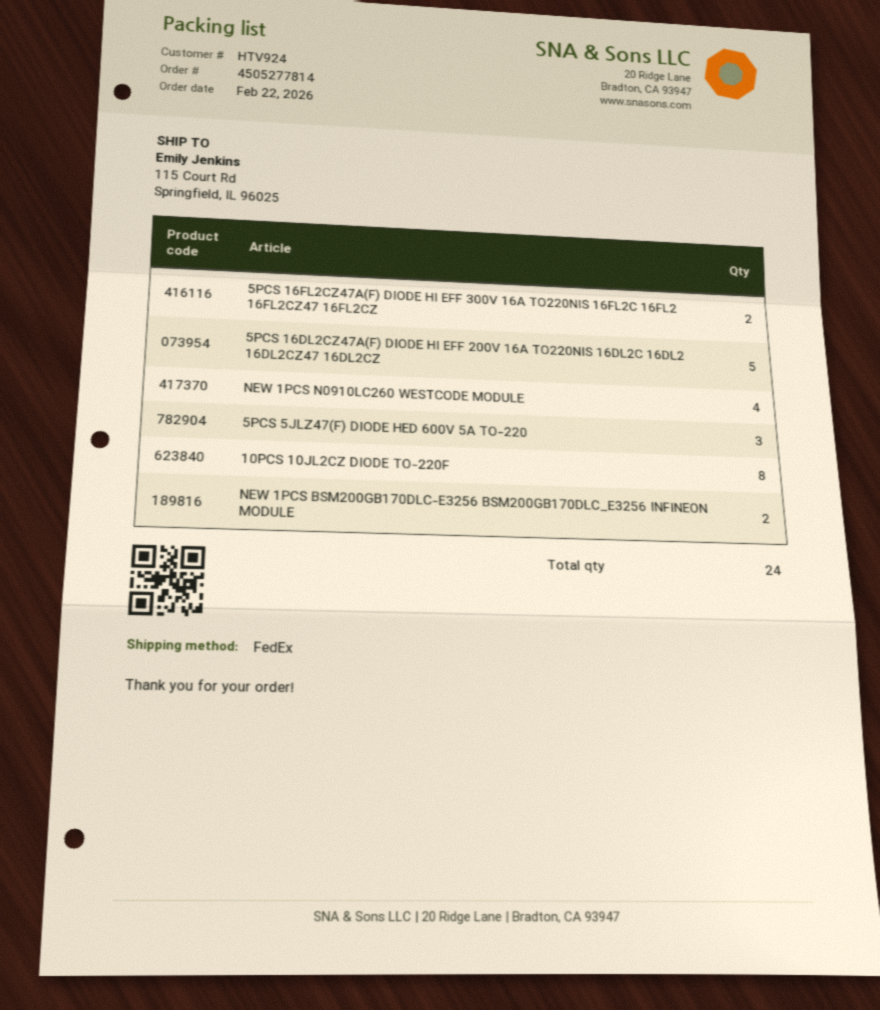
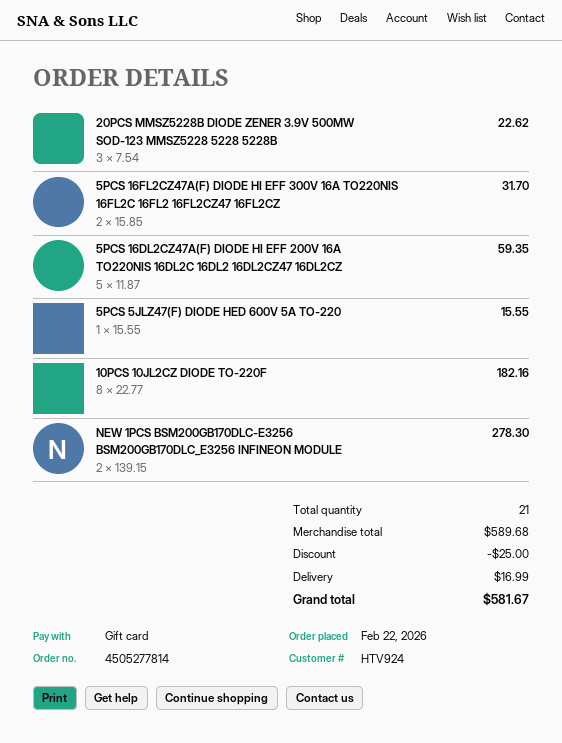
NEW 1PCS N0910LC260 WESTCODE MODULE: 4 -> none
5PCS 5JLZ47(F) DIODE HED 600V 5A TO-220: 3 -> 1
20PCS MMSZ5228B DIODE ZENER 3.9V 500MW SOD-123 MMSZ5228 5228 5228B: none -> 3
total quantity: 24 -> 21

